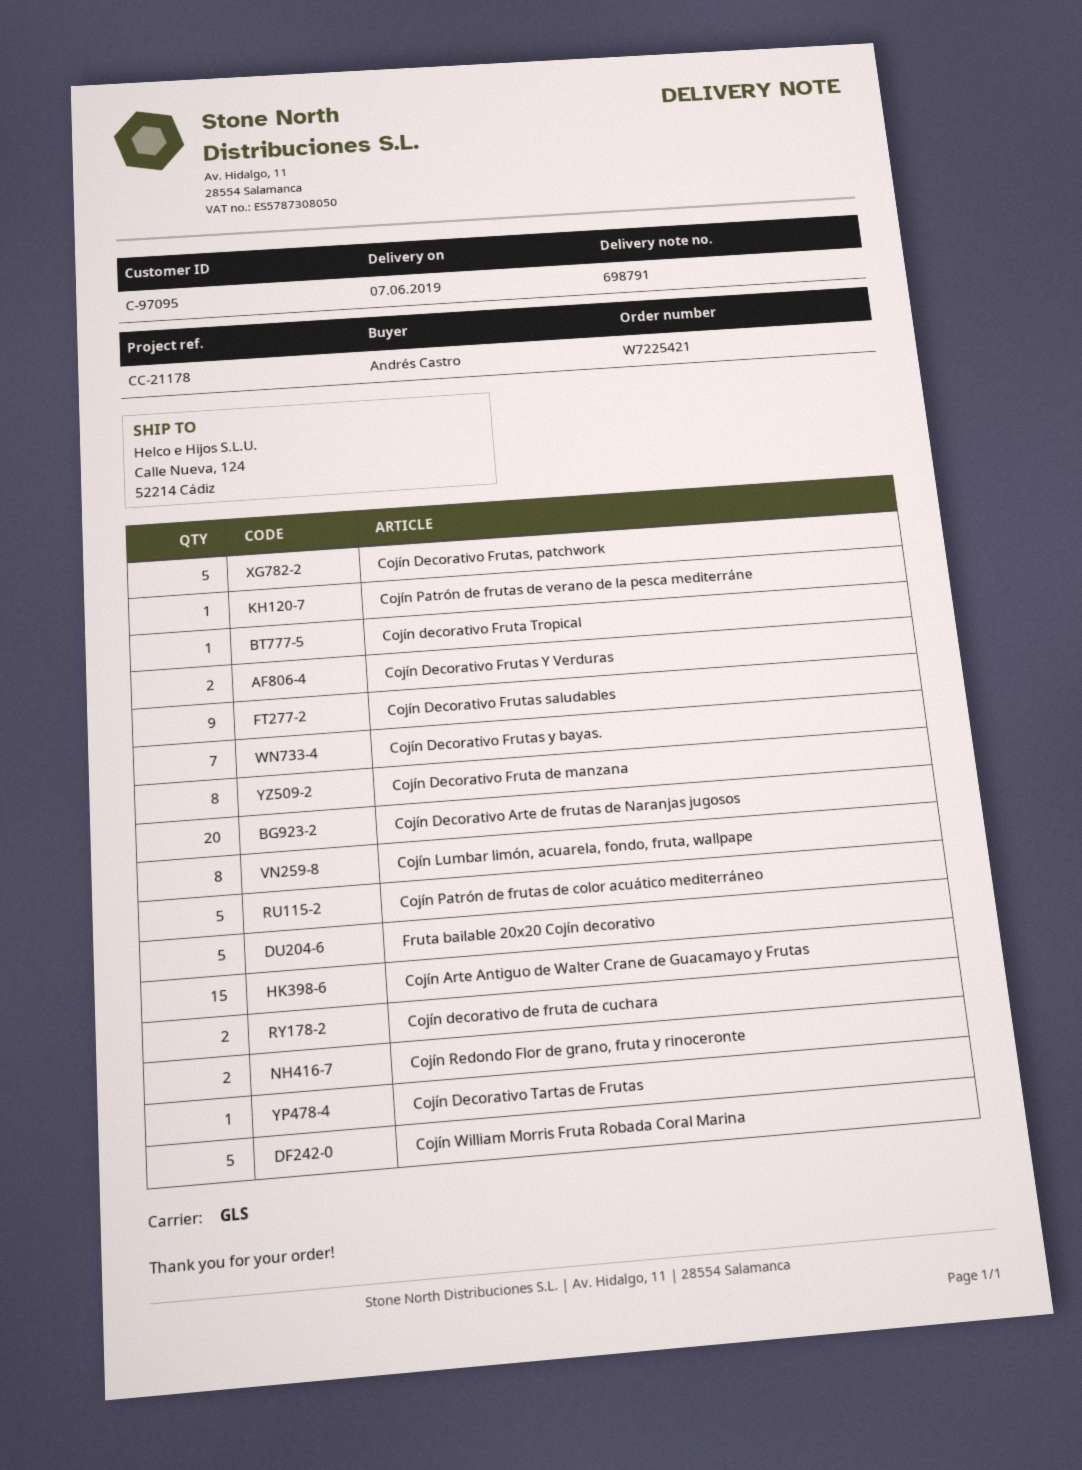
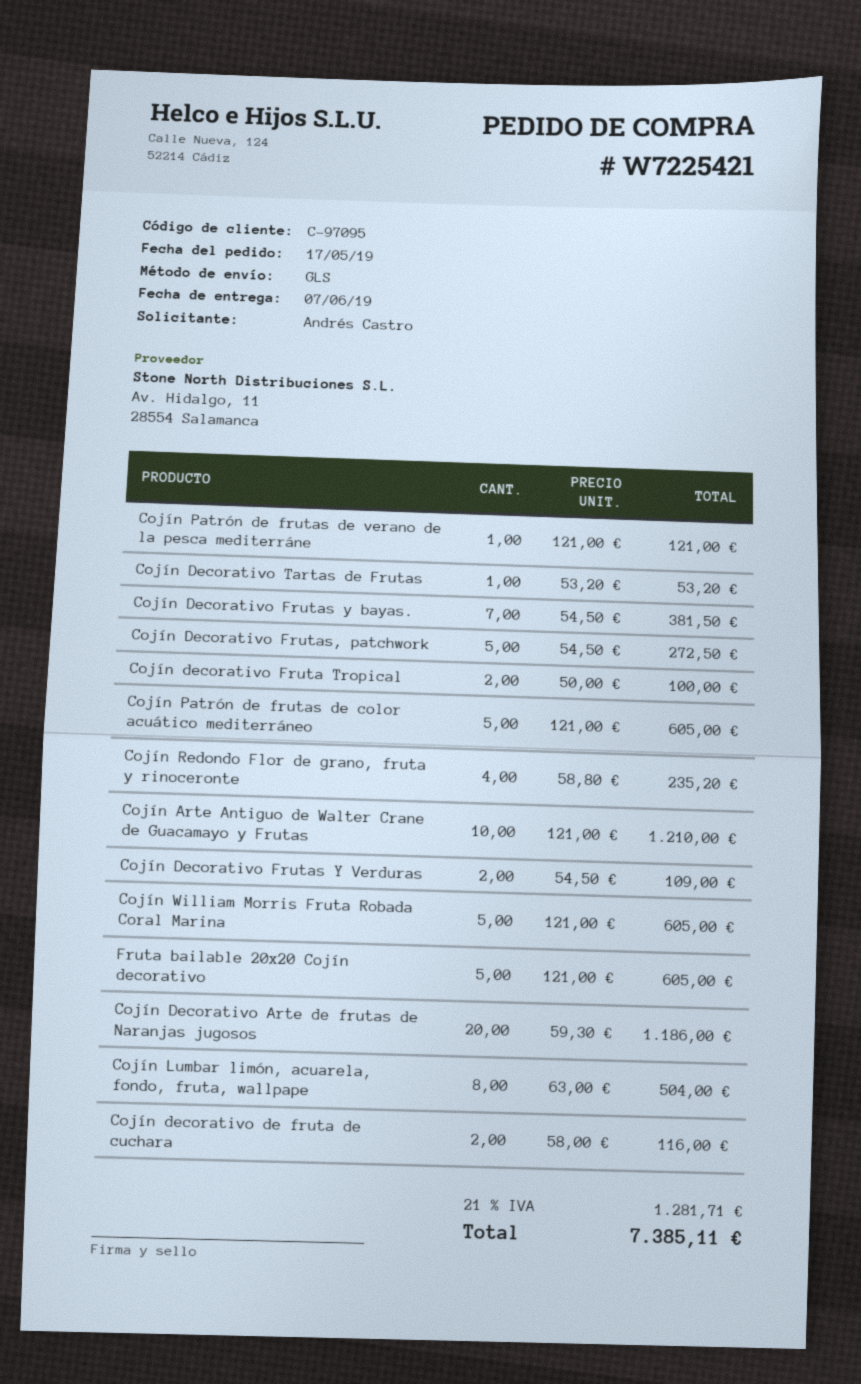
Cojín decorativo Fruta Tropical: 1 -> 2
Cojín Decorativo Frutas saludables: 9 -> none
Cojín Decorativo Fruta de manzana: 8 -> none
Cojín Arte Antiguo de Walter Crane de Guacamayo y Frutas: 15 -> 10
Cojín Redondo Flor de grano, fruta y rinoceronte: 2 -> 4

